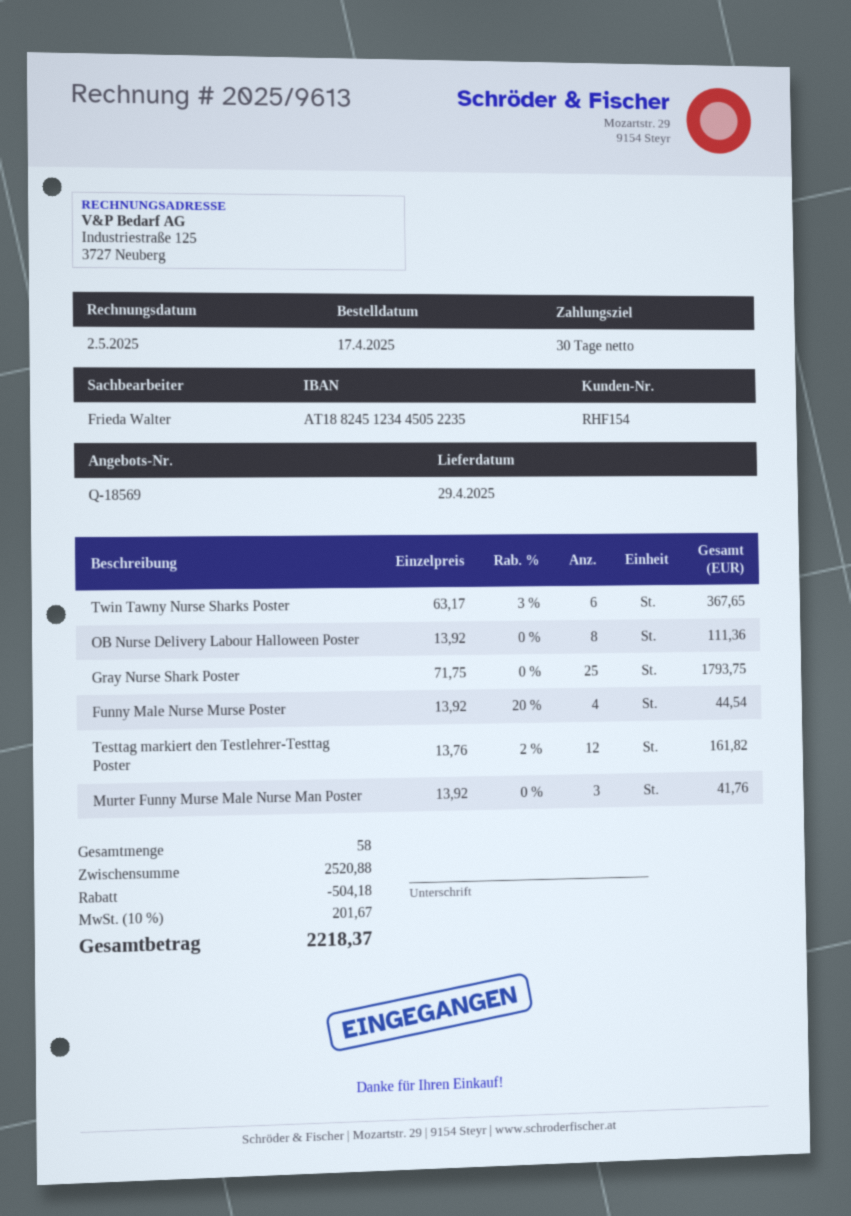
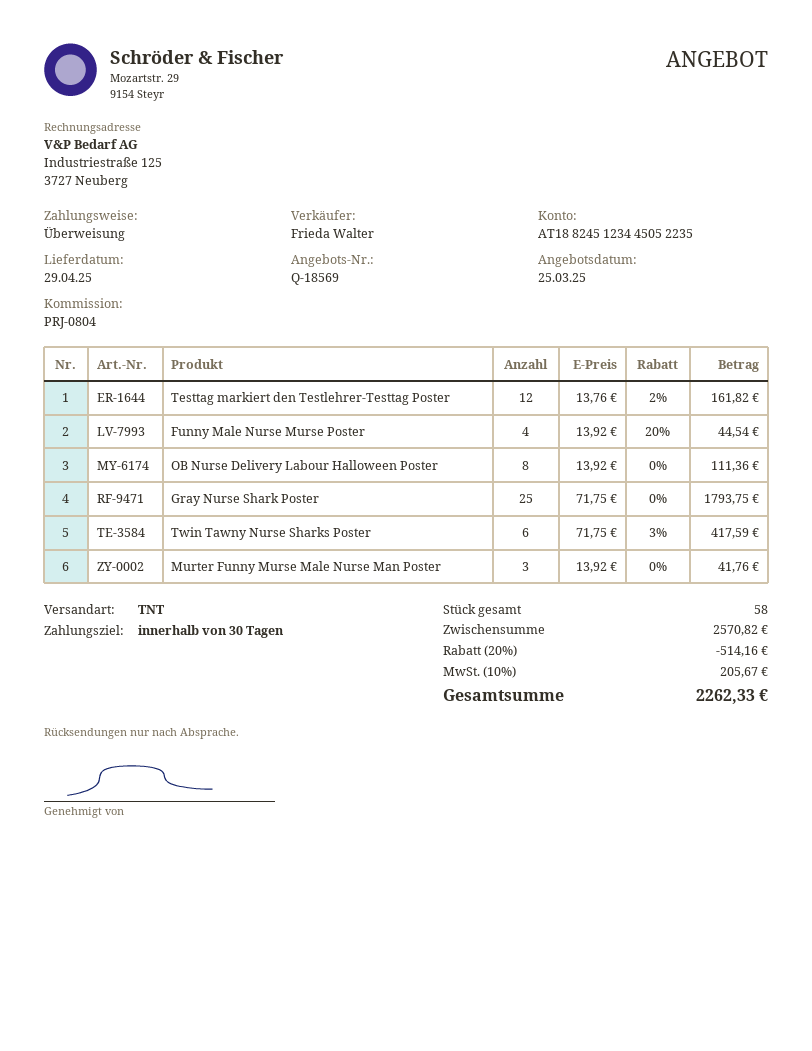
Twin Tawny Nurse Sharks Poster: 6 x 63.17 - 3% = 367.65 -> 6 x 71.75 - 3% = 417.59
subtotal: 2520.88 -> 2570.82
discount: 504.18 -> 514.16
tax: 10% = 201.67 -> 10% = 205.67
total: 2218.37 -> 2262.33

